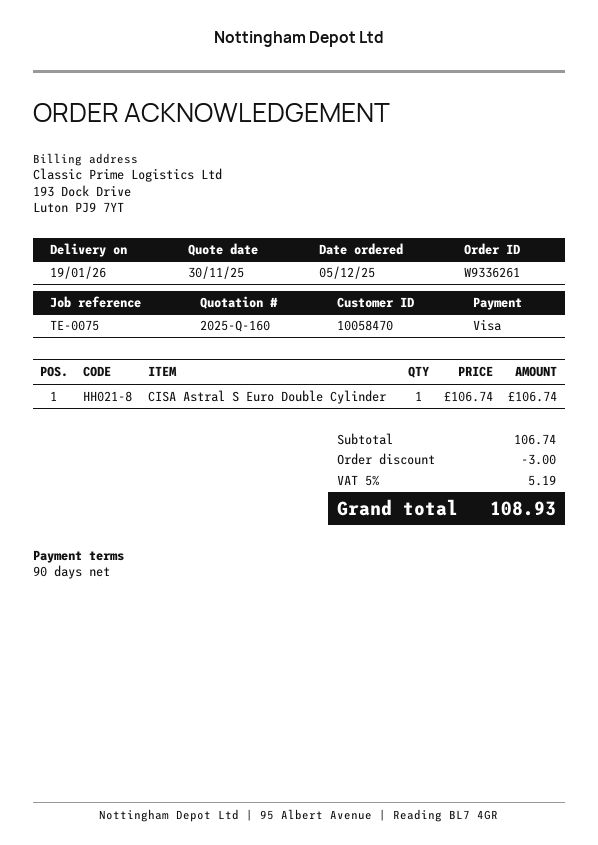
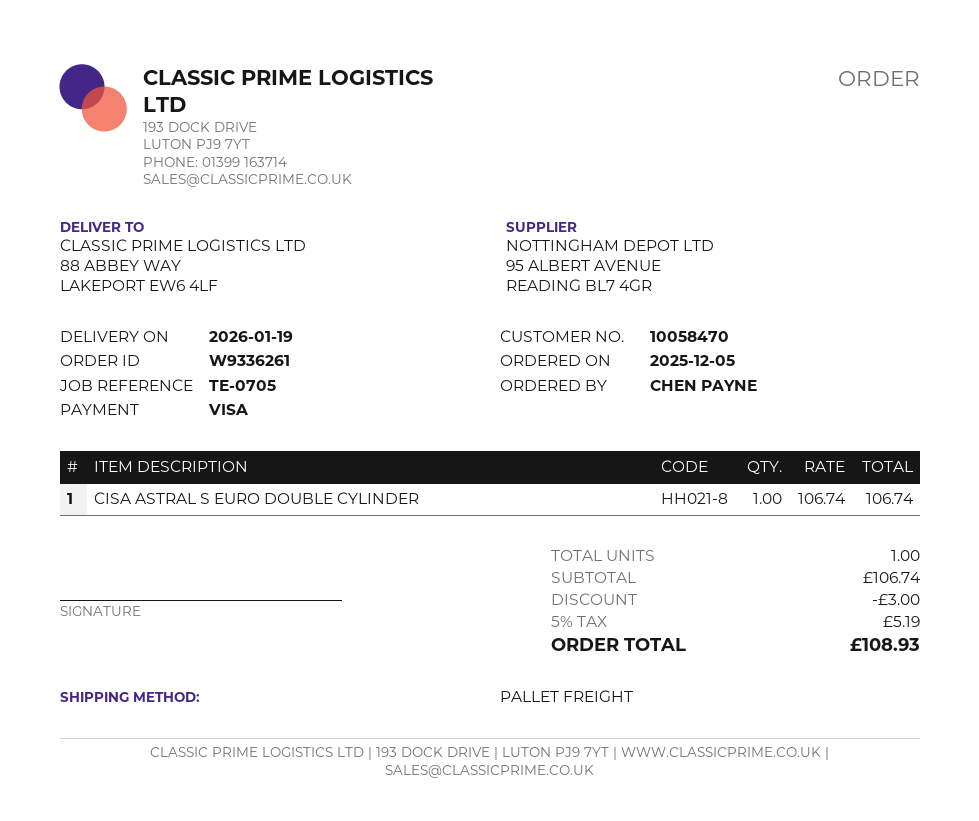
reference: TE-0075 -> TE-0705

